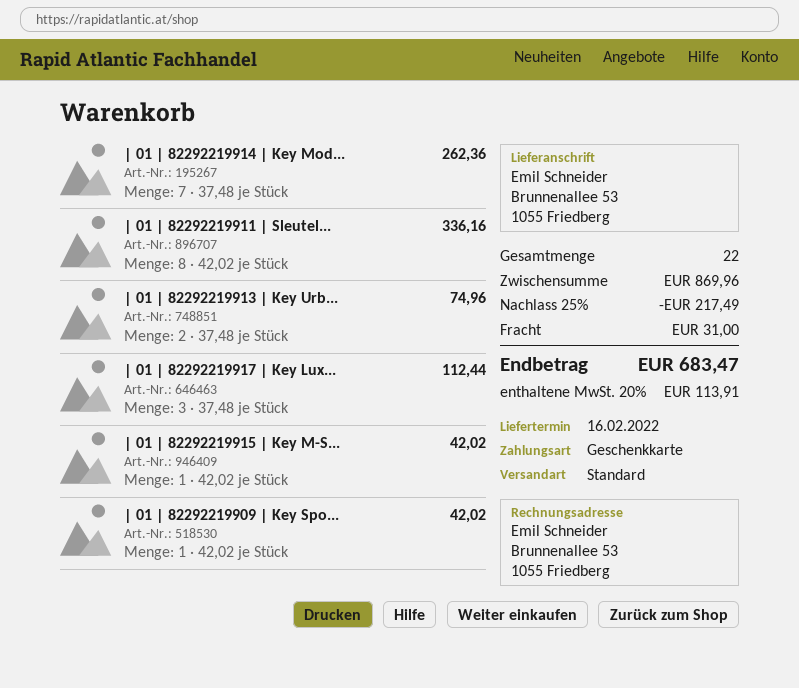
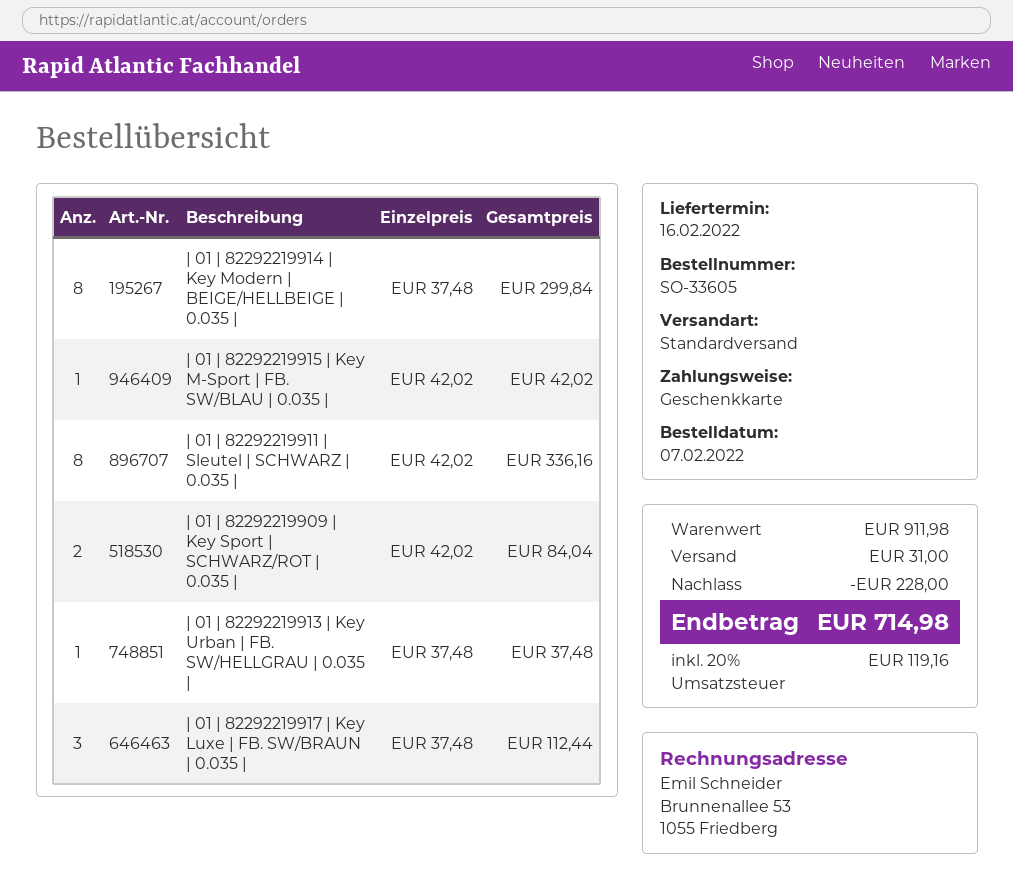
| 01 | 82292219914 | Key Mod...: 7 x 37.48 = 262.36 -> 8 x 37.48 = 299.84
| 01 | 82292219913 | Key Urb...: 2 x 37.48 = 74.96 -> 1 x 37.48 = 37.48
| 01 | 82292219909 | Key Spo...: 1 x 42.02 = 42.02 -> 2 x 42.02 = 84.04
subtotal: 869.96 -> 911.98
discount: 217.49 -> 228.00
tax: 20% = 113.91 -> 20% = 119.16
total: 683.47 -> 714.98

